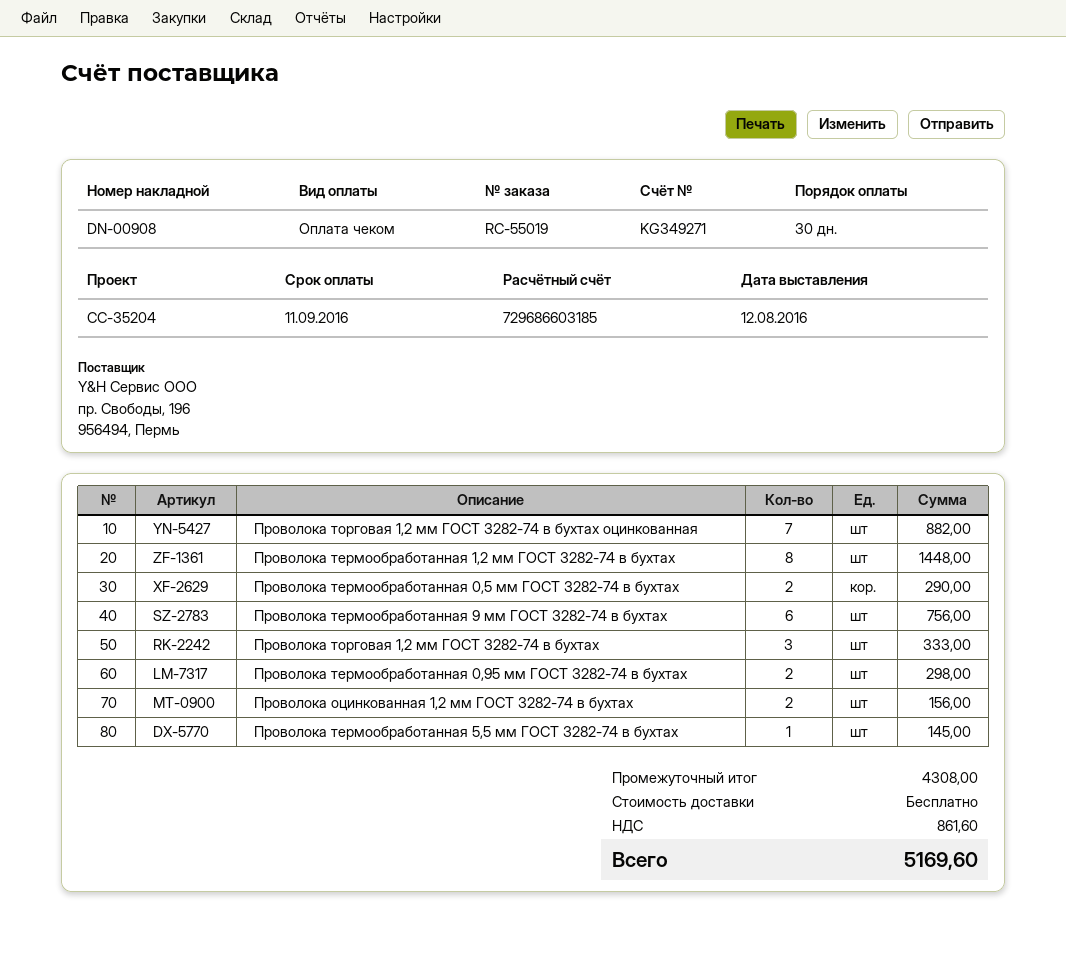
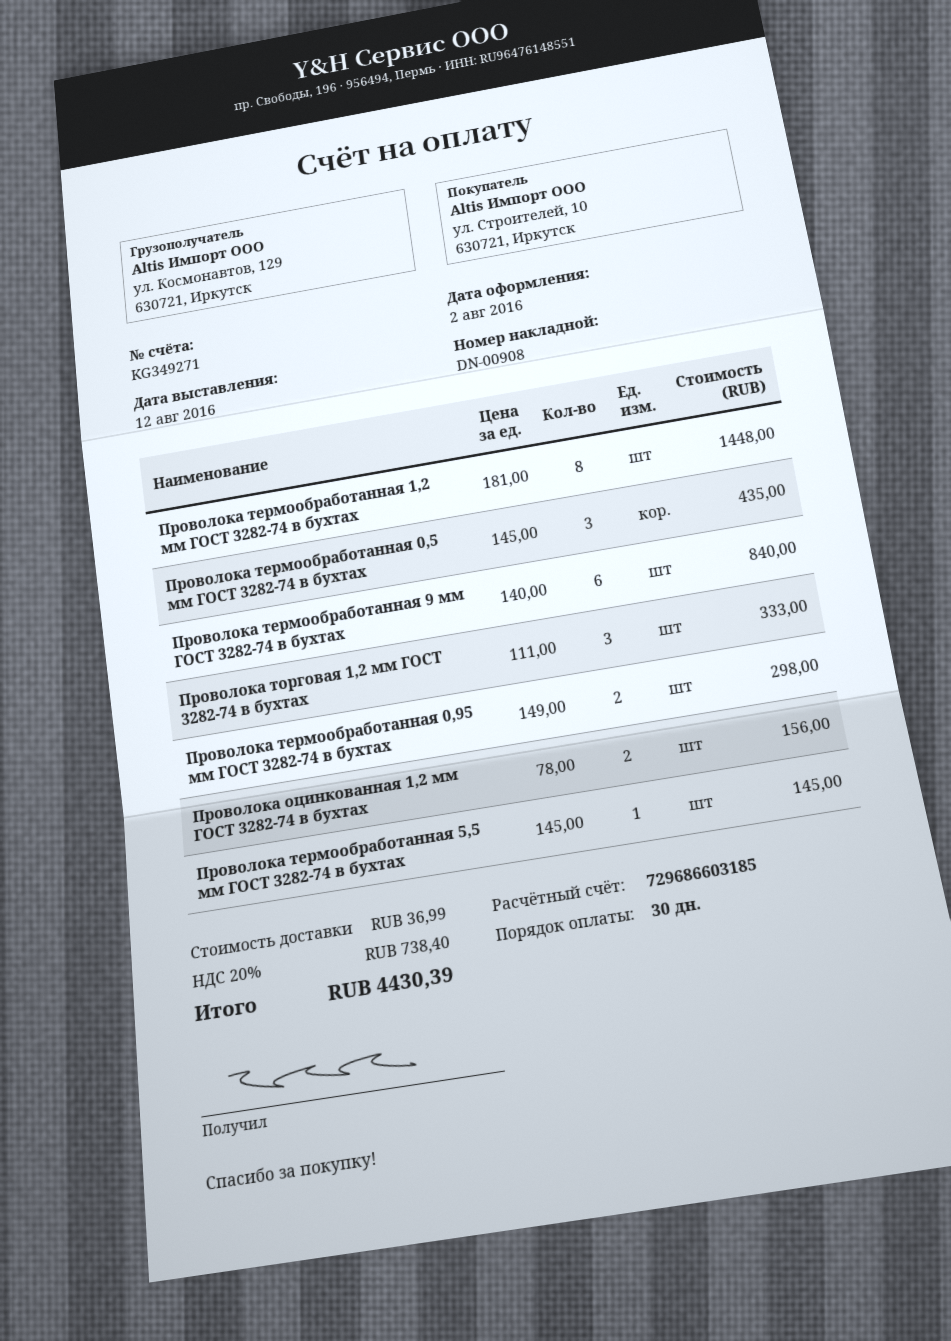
Проволока торговая 1,2 мм ГОСТ 3282-74 в бухтах оцинкованная: 7 for 882.00 -> none
Проволока термообработанная 0,5 мм ГОСТ 3282-74 в бухтах: 2 for 290.00 -> 3 for 435.00
Проволока термообработанная 9 мм ГОСТ 3282-74 в бухтах: 6 for 756.00 -> 6 for 840.00
shipping: 0.00 -> 36.99
tax: 861.60 -> 738.40
total: 5169.60 -> 4430.39

